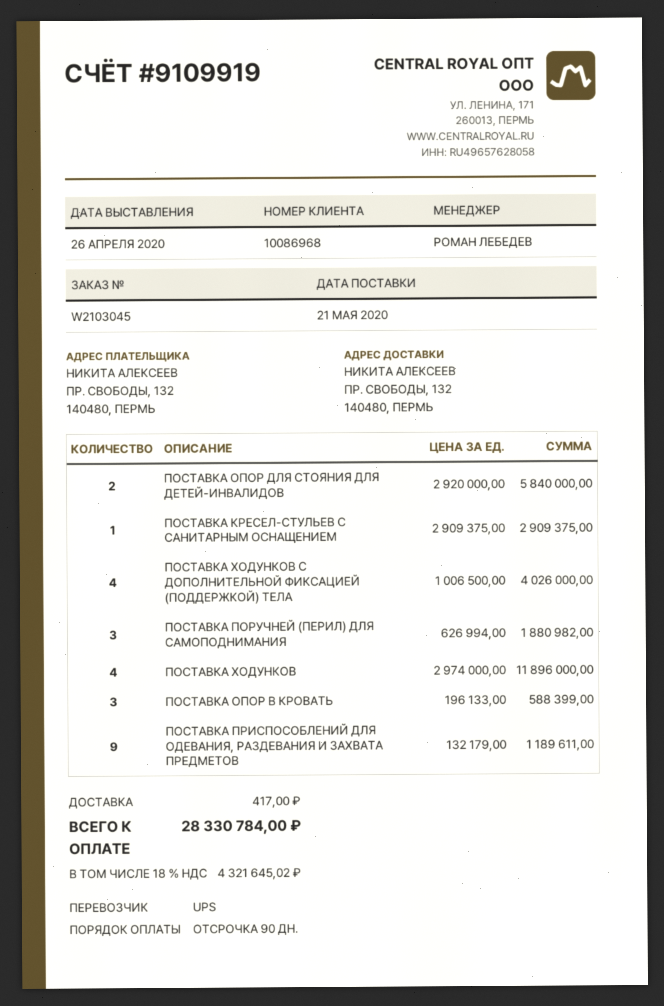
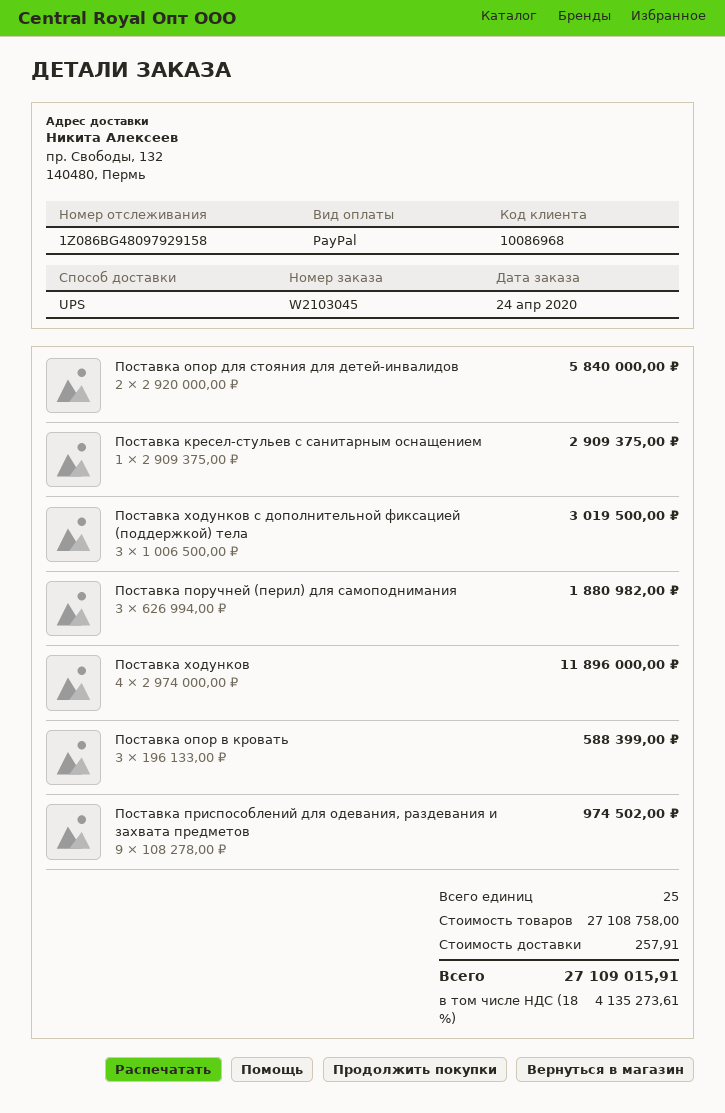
ПОСТАВКА ХОДУНКОВ С ДОПОЛНИТЕЛЬНОЙ ФИКСАЦИЕЙ (ПОДДЕРЖКОЙ) ТЕЛА: 4 x 1006500.00 = 4026000.00 -> 3 x 1006500.00 = 3019500.00
ПОСТАВКА ПРИСПОСОБЛЕНИЙ ДЛЯ ОДЕВАНИЯ, РАЗДЕВАНИЯ И ЗАХВАТА ПРЕДМЕТОВ: 9 x 132179.00 = 1189611.00 -> 9 x 108278.00 = 974502.00
shipping: 417.00 -> 257.91
tax: 18% = 4321645.02 -> 18% = 4135273.61
total: 28330784.00 -> 27109015.91

